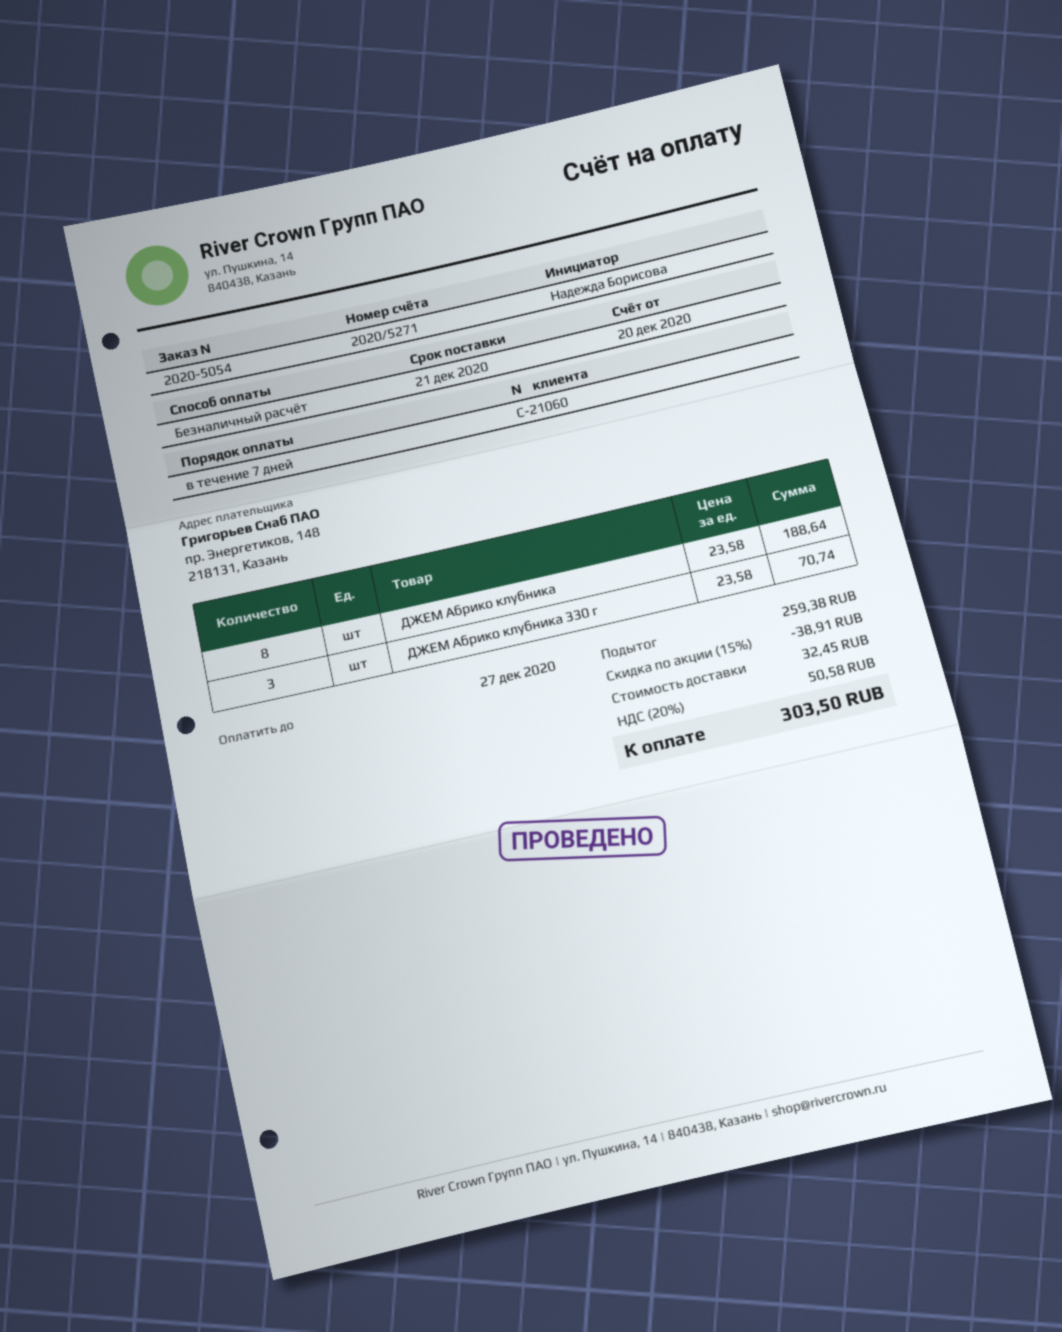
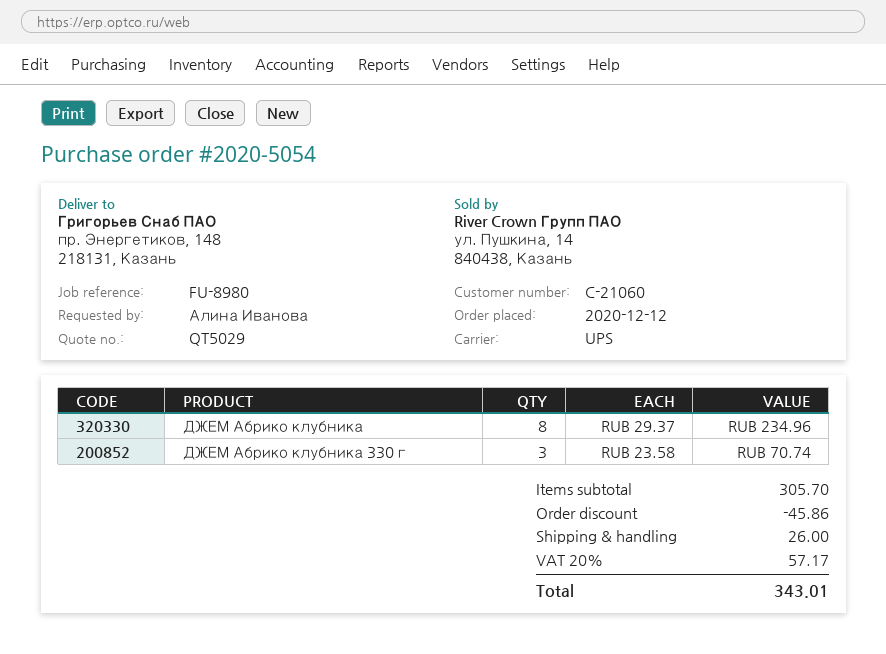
ordered by: Надежда Борисова -> Алина Иванова
ДЖЕМ Абрико клубника: 8 x 23.58 = 188.64 -> 8 x 29.37 = 234.96
subtotal: 259.38 -> 305.70
discount: 38.91 -> 45.86
shipping: 32.45 -> 26.00
tax: 20% = 50.58 -> 20% = 57.17
total: 303.50 -> 343.01

